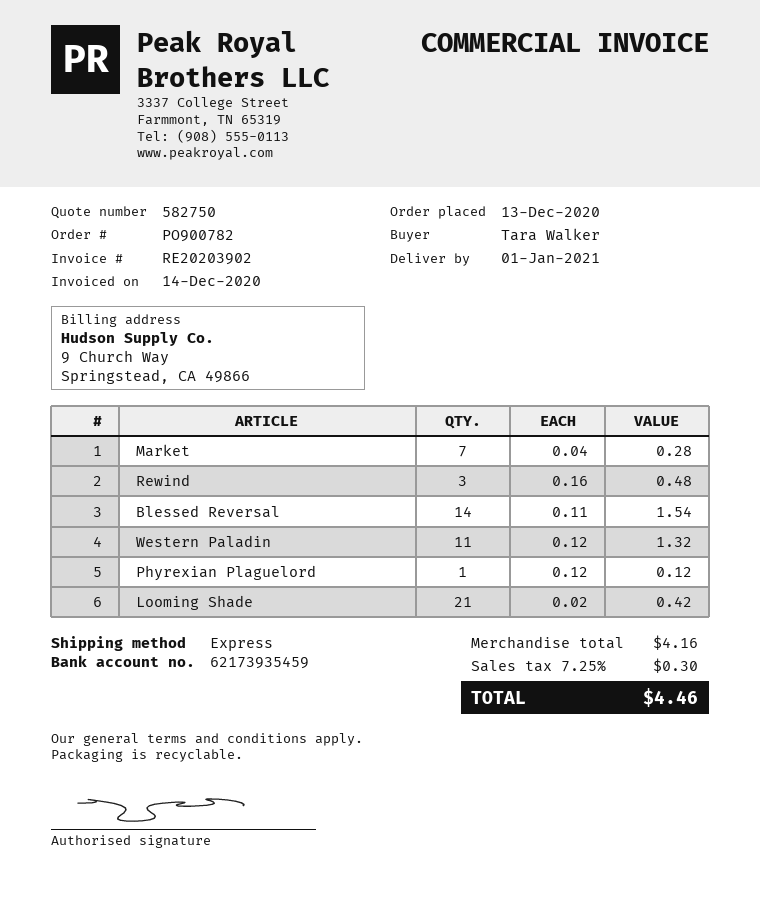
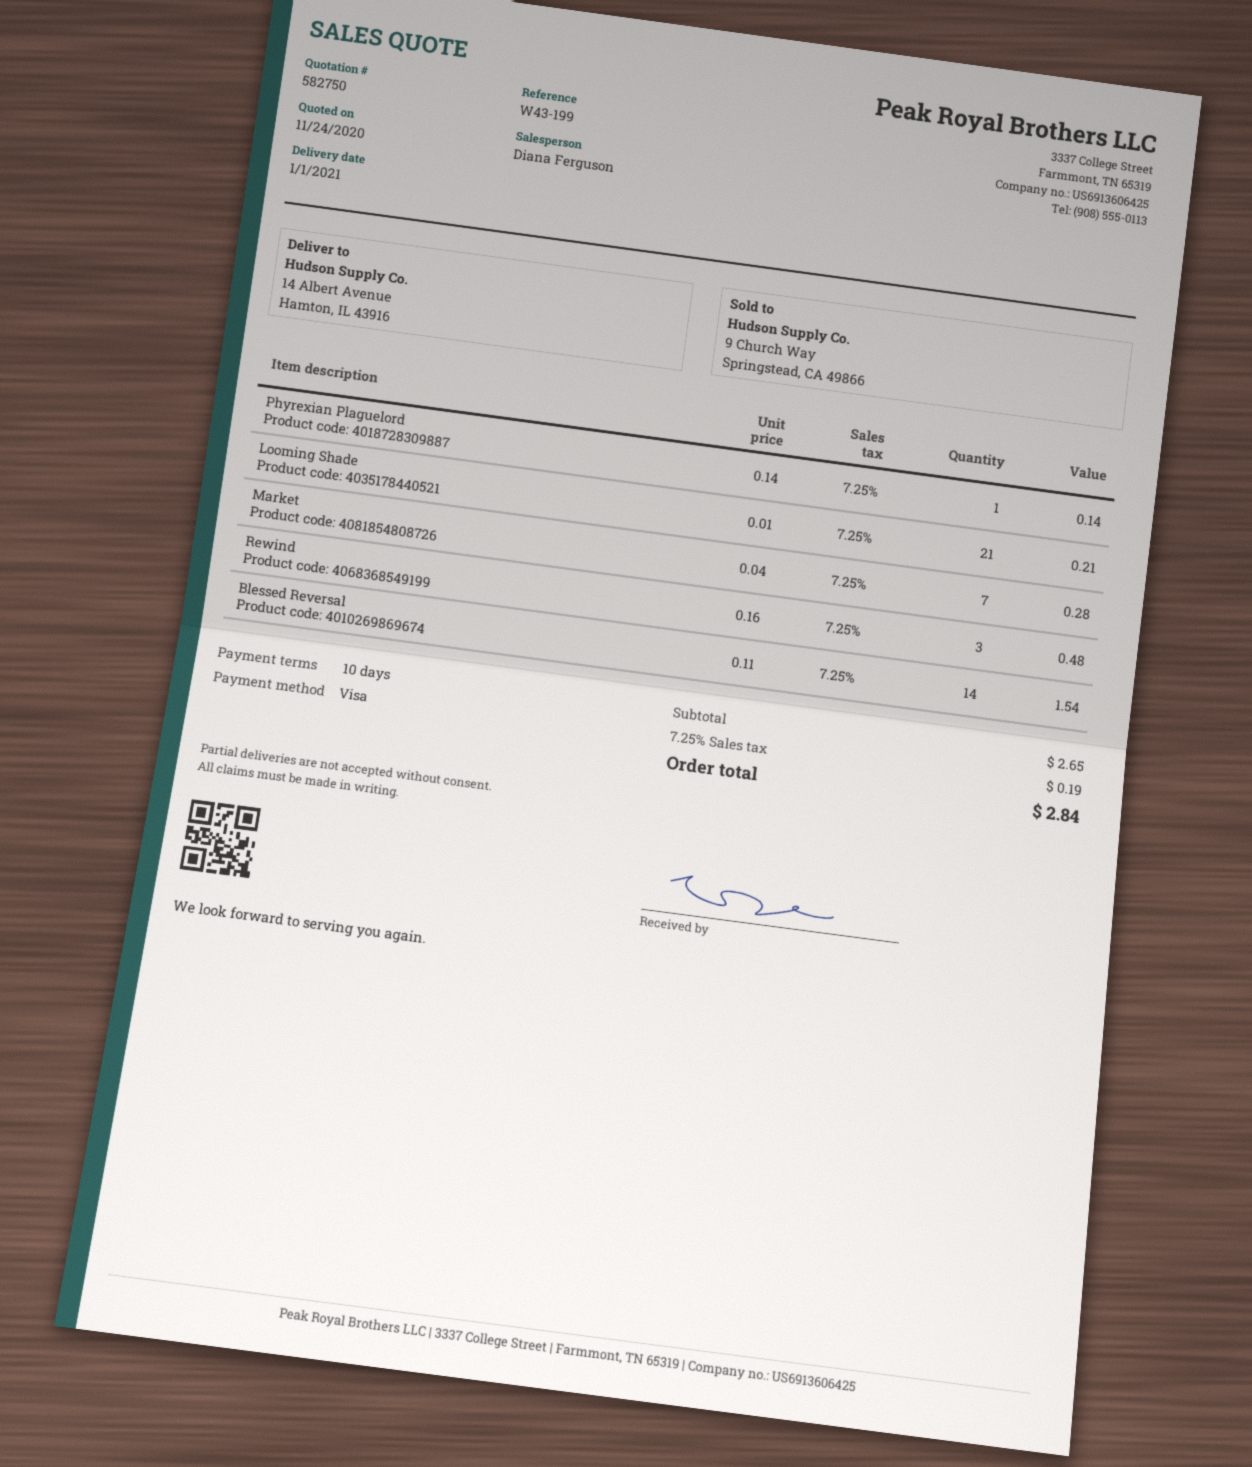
Western Paladin: 11 x 0.12 = 1.32 -> none
Phyrexian Plaguelord: 1 x 0.12 = 0.12 -> 1 x 0.14 = 0.14
Looming Shade: 21 x 0.02 = 0.42 -> 21 x 0.01 = 0.21
subtotal: 4.16 -> 2.65
tax: 7.25% = 0.30 -> 7.25% = 0.19
total: 4.46 -> 2.84

